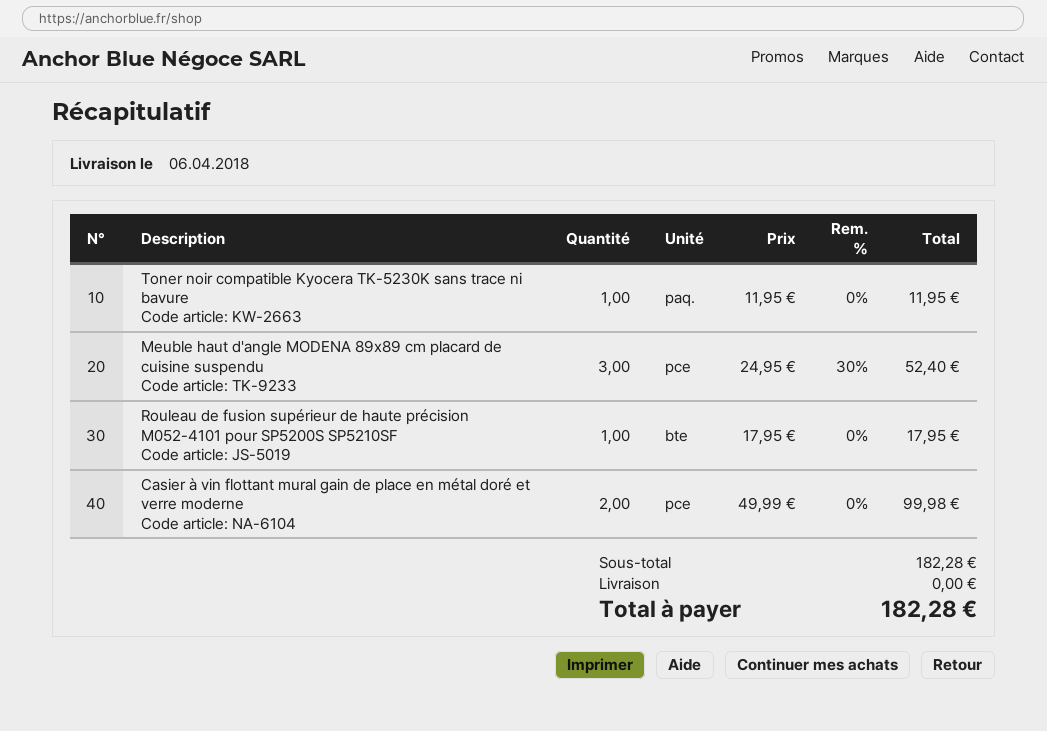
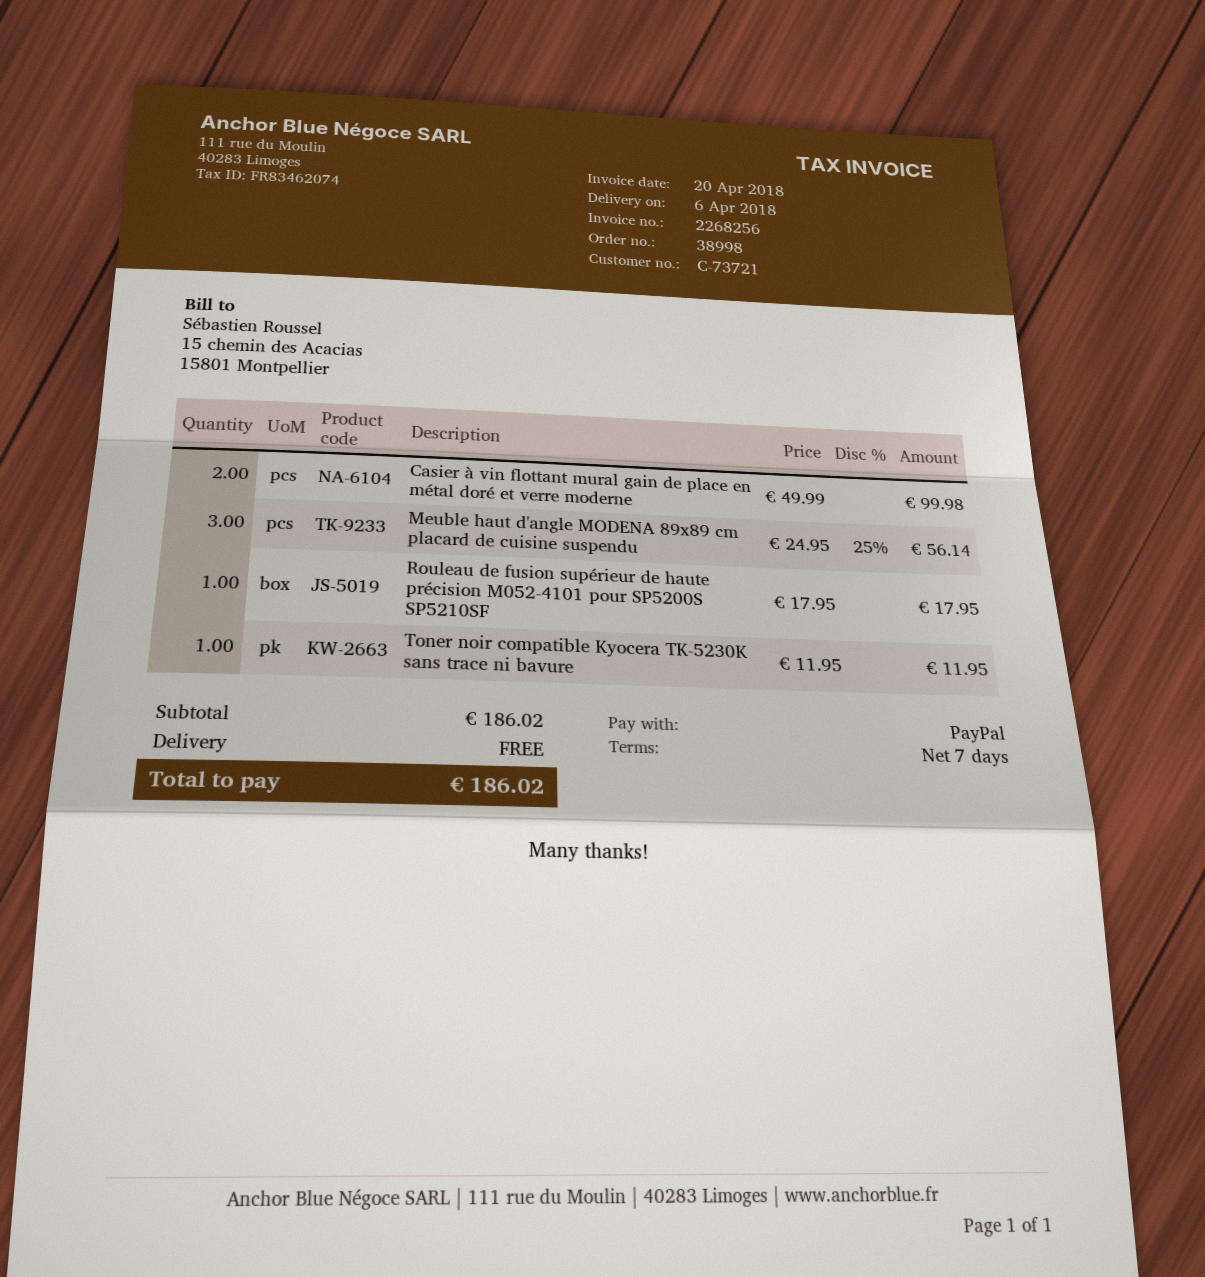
Meuble haut d'angle MODENA 89x89 cm placard de cuisine suspendu: 3 x 24.95 - 30% = 52.40 -> 3 x 24.95 - 25% = 56.14
subtotal: 182.28 -> 186.02
total: 182.28 -> 186.02

